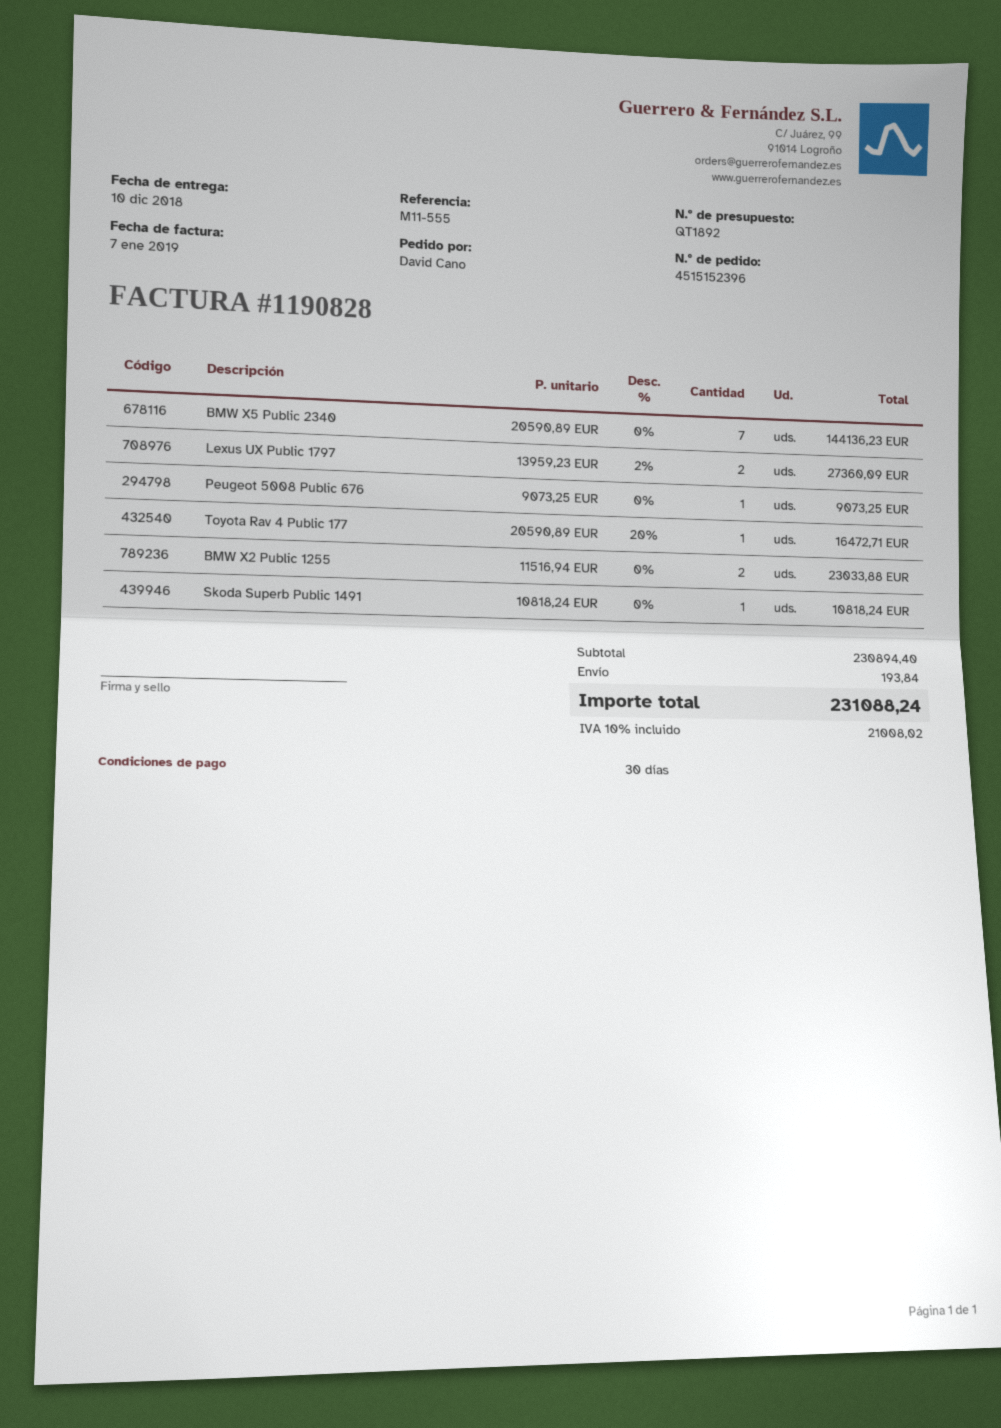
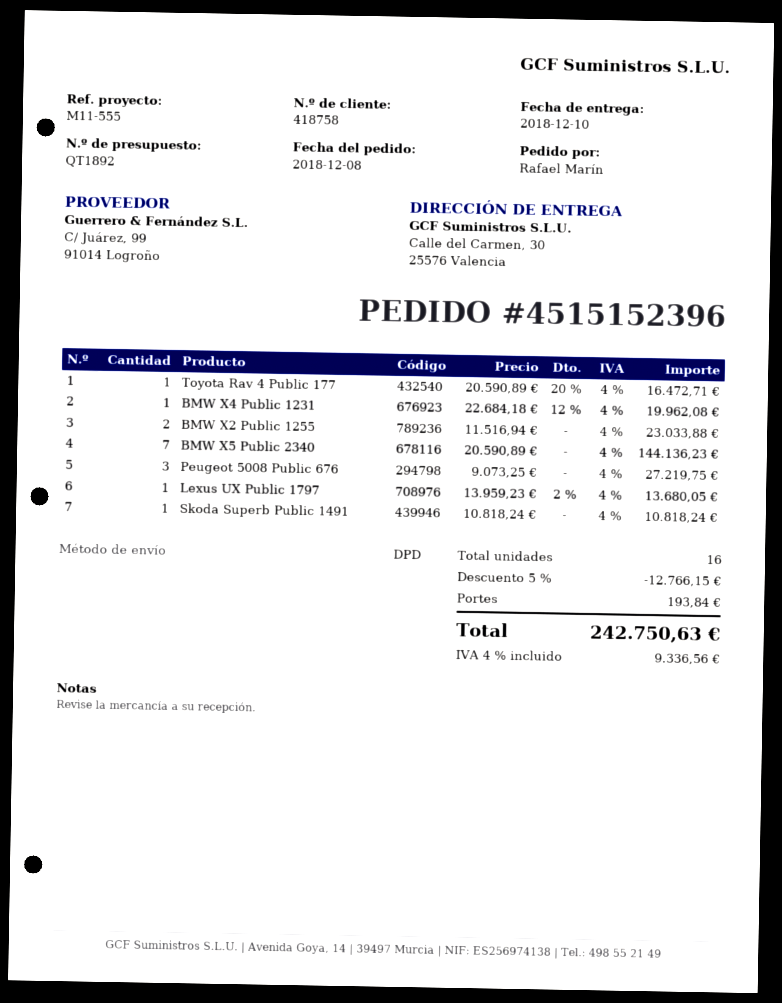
ordered by: David Cano -> Rafael Marín
Lexus UX Public 1797: 2 x 13959.23 - 2% = 27360.09 -> 1 x 13959.23 - 2% = 13680.05
Peugeot 5008 Public 676: 1 x 9073.25 = 9073.25 -> 3 x 9073.25 = 27219.75
BMW X4 Public 1231: none -> 1 x 22684.18 - 12% = 19962.08
discount: none -> 5% = 12766.15
tax: 10% = 21008.02 -> 4% = 9336.56
total: 231088.24 -> 242750.63

